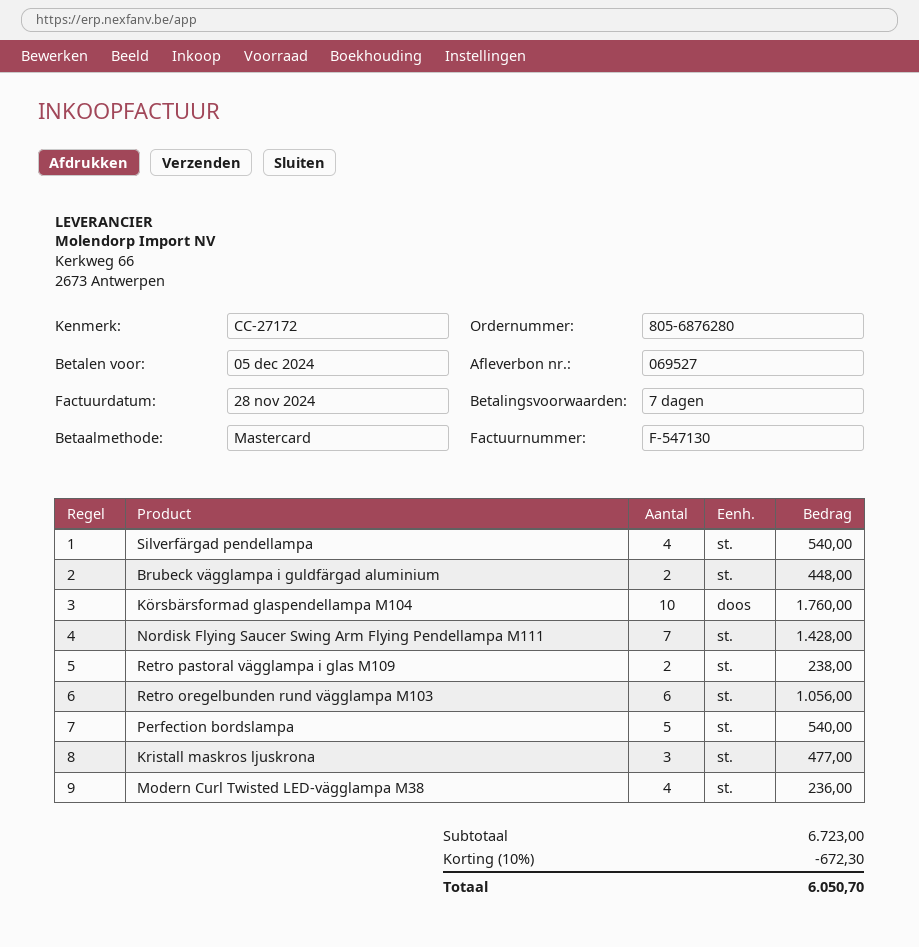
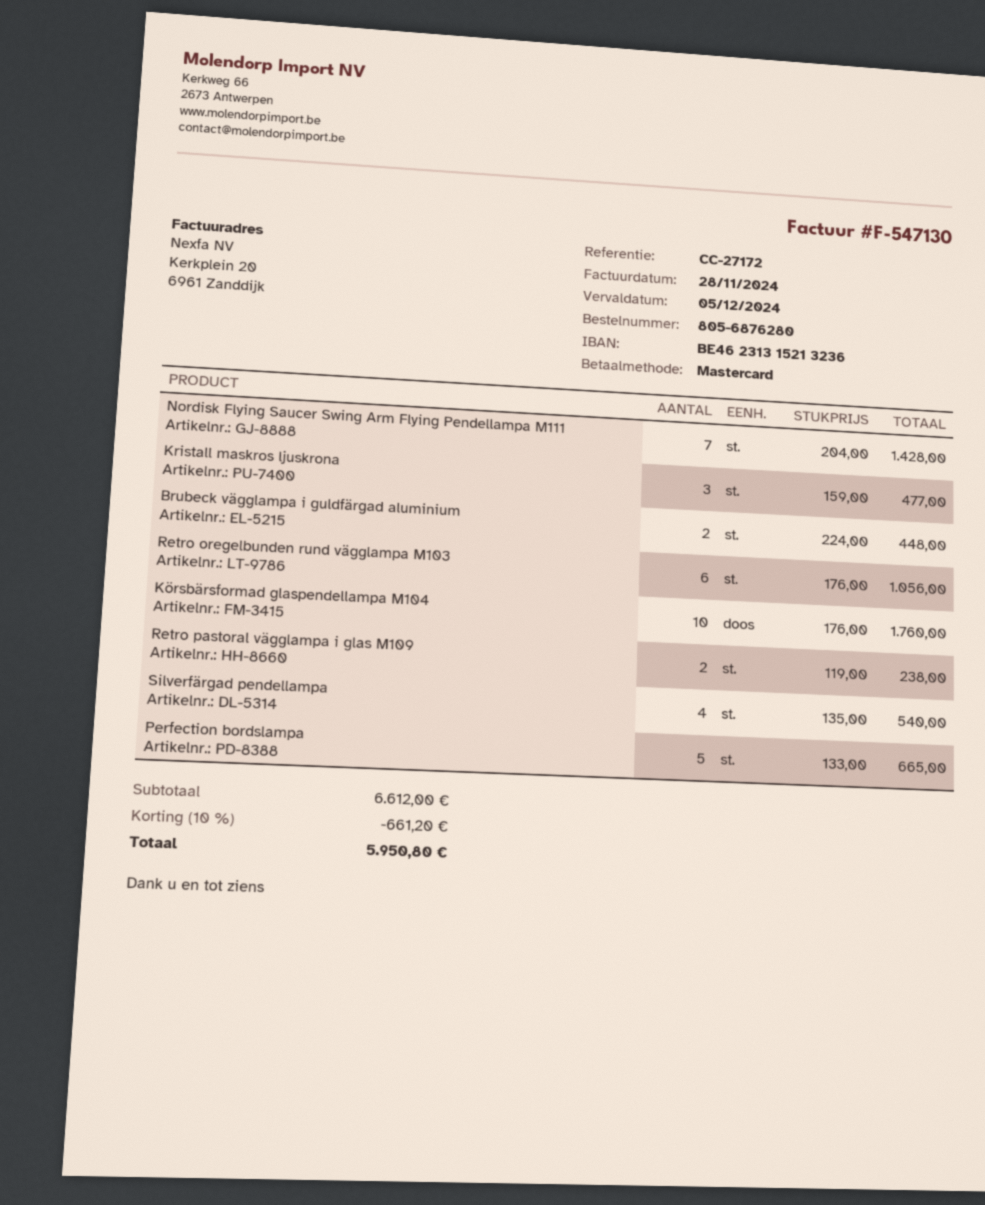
Perfection bordslampa: 5 for 540.00 -> 5 for 665.00
Modern Curl Twisted LED-vägglampa M38: 4 for 236.00 -> none
subtotal: 6723.00 -> 6612.00
discount: 10% = 672.30 -> 10% = 661.20
total: 6050.70 -> 5950.80

